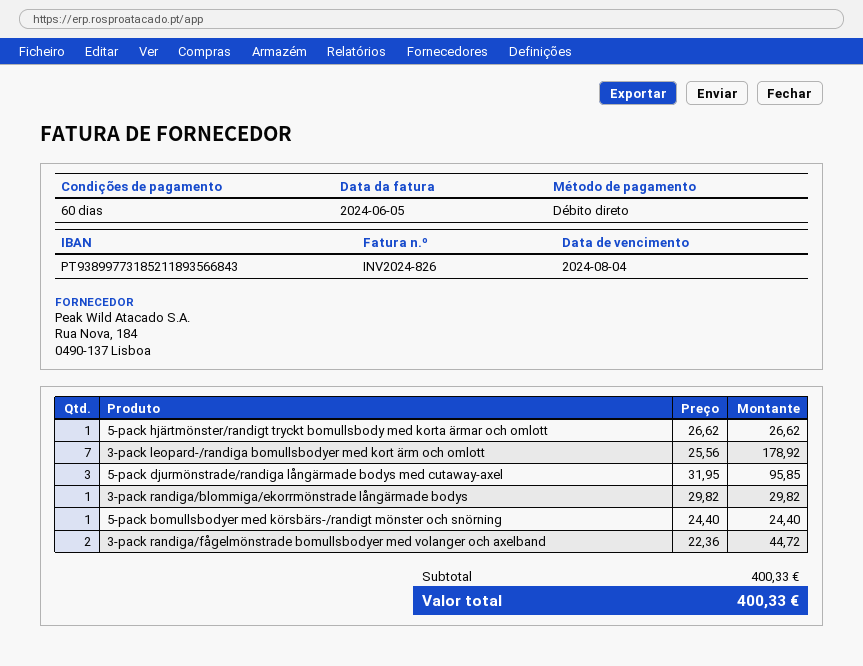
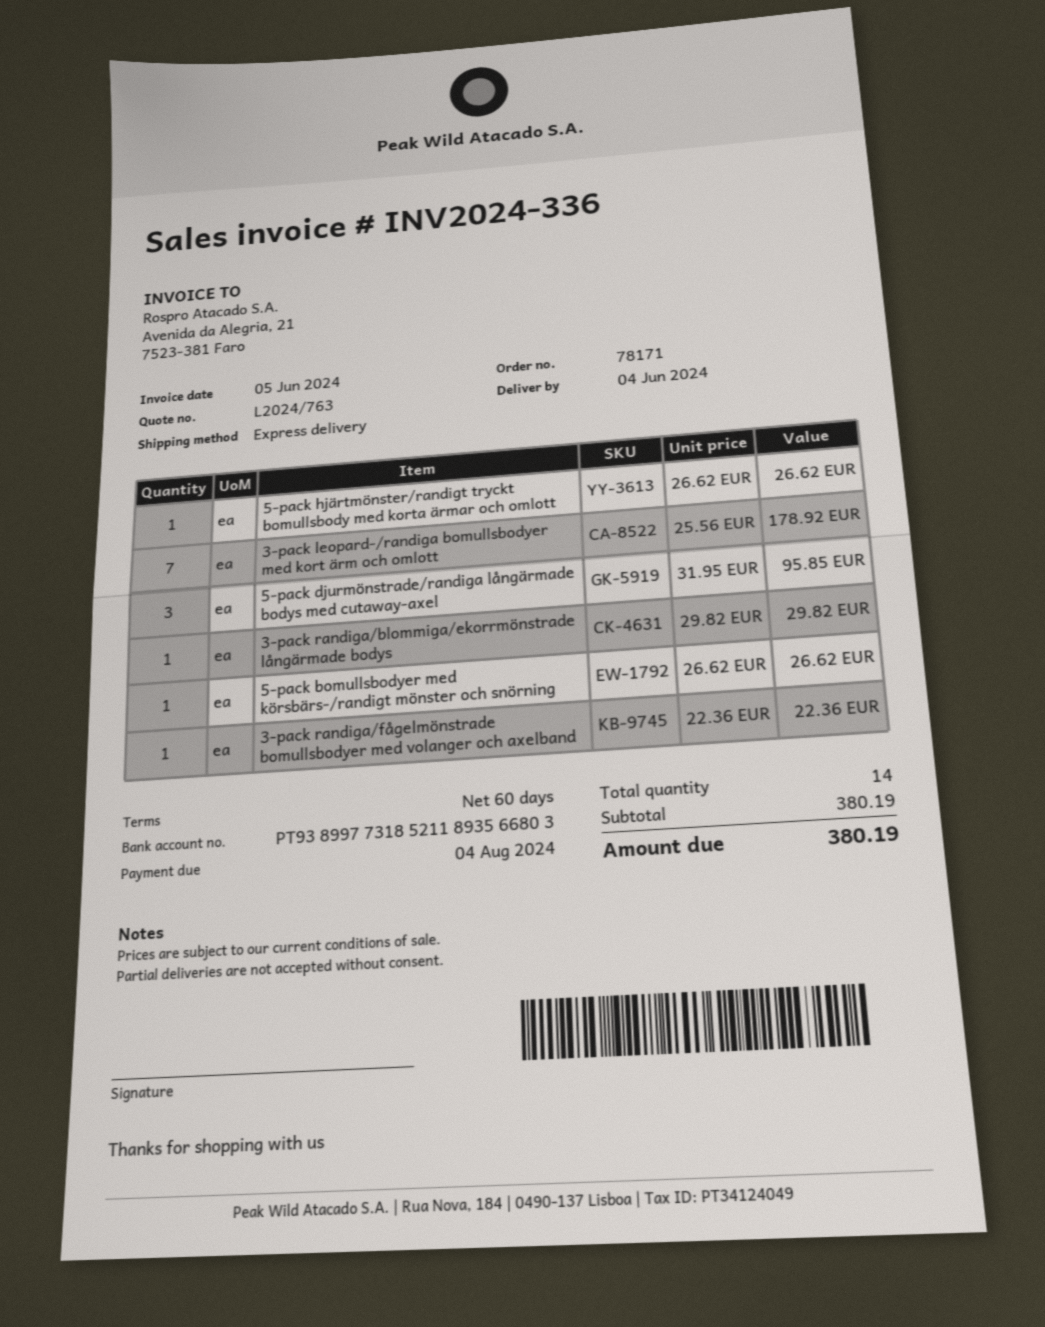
invoice number: INV2024-826 -> INV2024-336
bank account: PT93899773185211893566843 -> PT93899773185211893566803
5-pack bomullsbodyer med körsbärs-/randigt mönster och snörning: 1 x 24.40 = 24.40 -> 1 x 26.62 = 26.62
3-pack randiga/fågelmönstrade bomullsbodyer med volanger och axelband: 2 x 22.36 = 44.72 -> 1 x 22.36 = 22.36
subtotal: 400.33 -> 380.19
total: 400.33 -> 380.19

